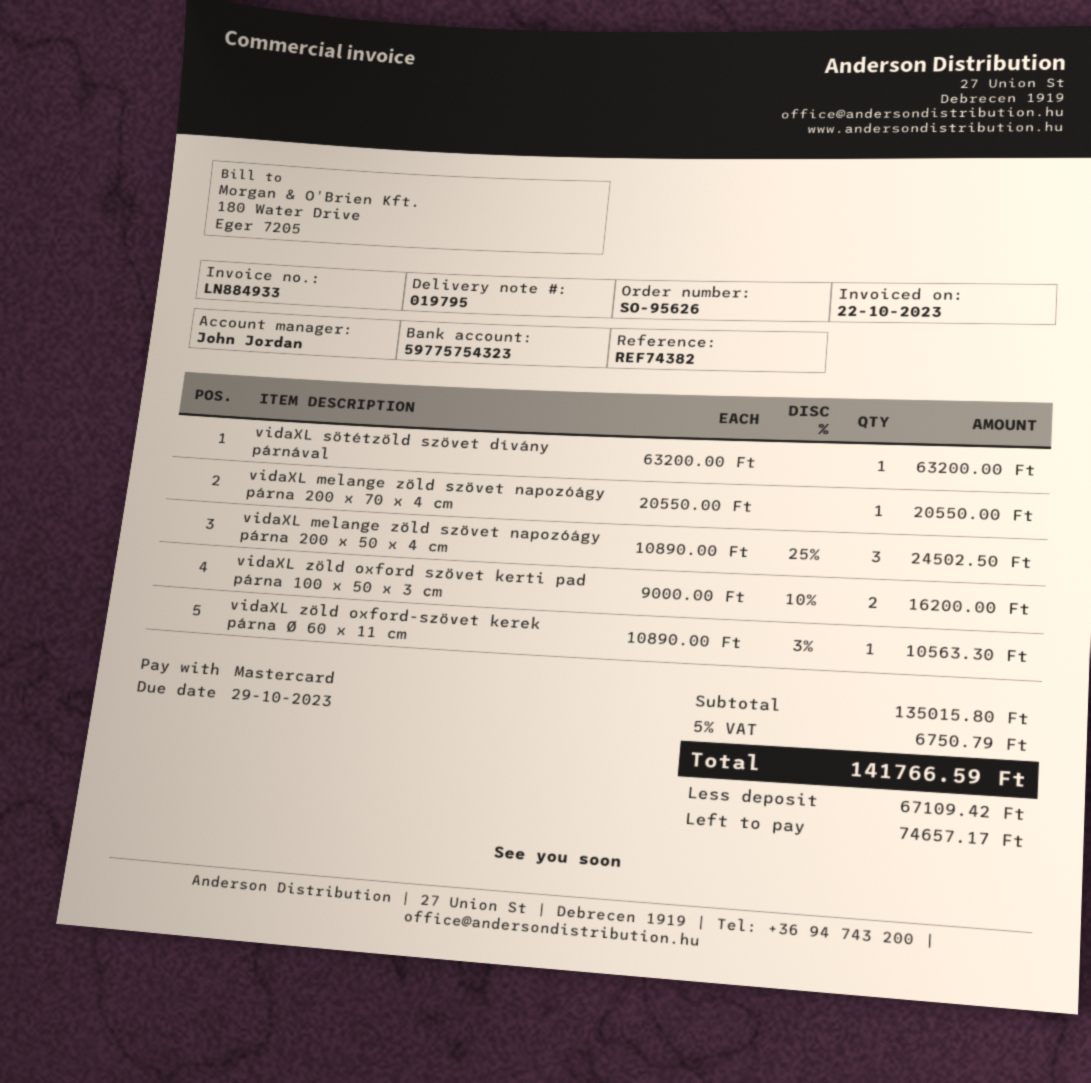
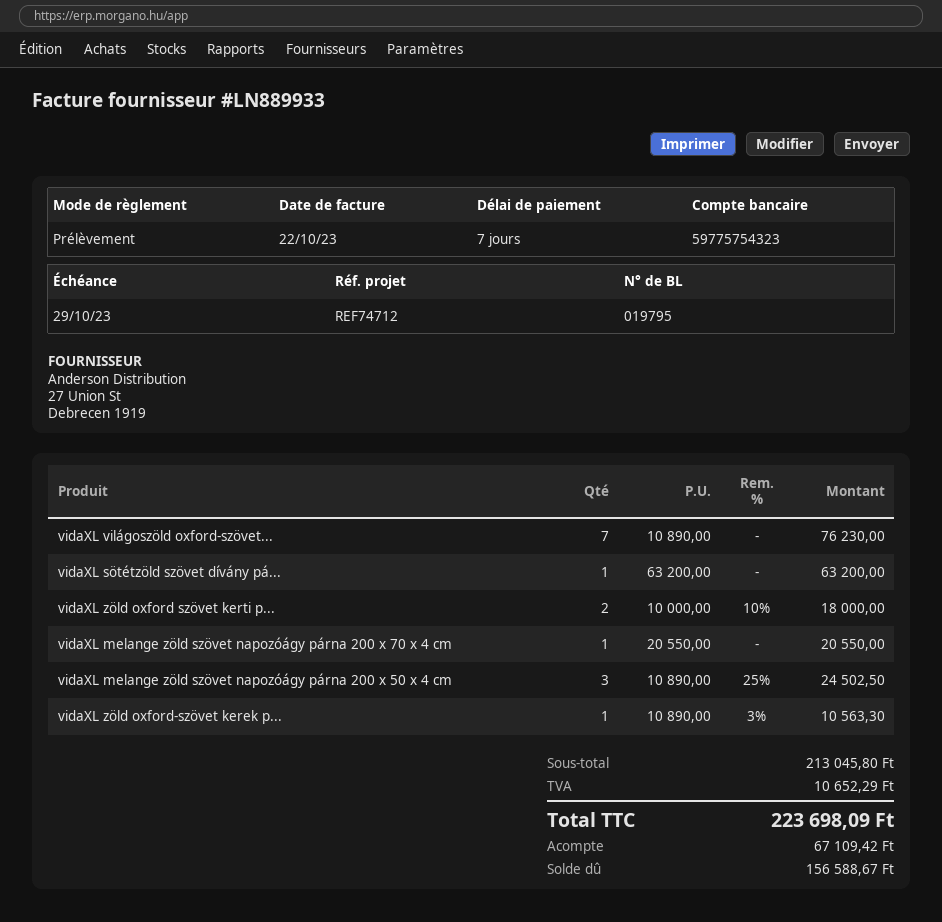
invoice number: LN884933 -> LN889933
reference: REF74382 -> REF74712
payment method: Mastercard -> direct debit
vidaXL zöld oxford szövet kerti pad párna 100 x 50 x 3 cm: 2 x 9000.00 - 10% = 16200.00 -> 2 x 10000.00 - 10% = 18000.00
vidaXL világoszöld oxford-szövet...: none -> 7 x 10890.00 = 76230.00
subtotal: 135015.80 -> 213045.80
tax: 6750.79 -> 10652.29
total: 141766.59 -> 223698.09
balance: 74657.17 -> 156588.67

